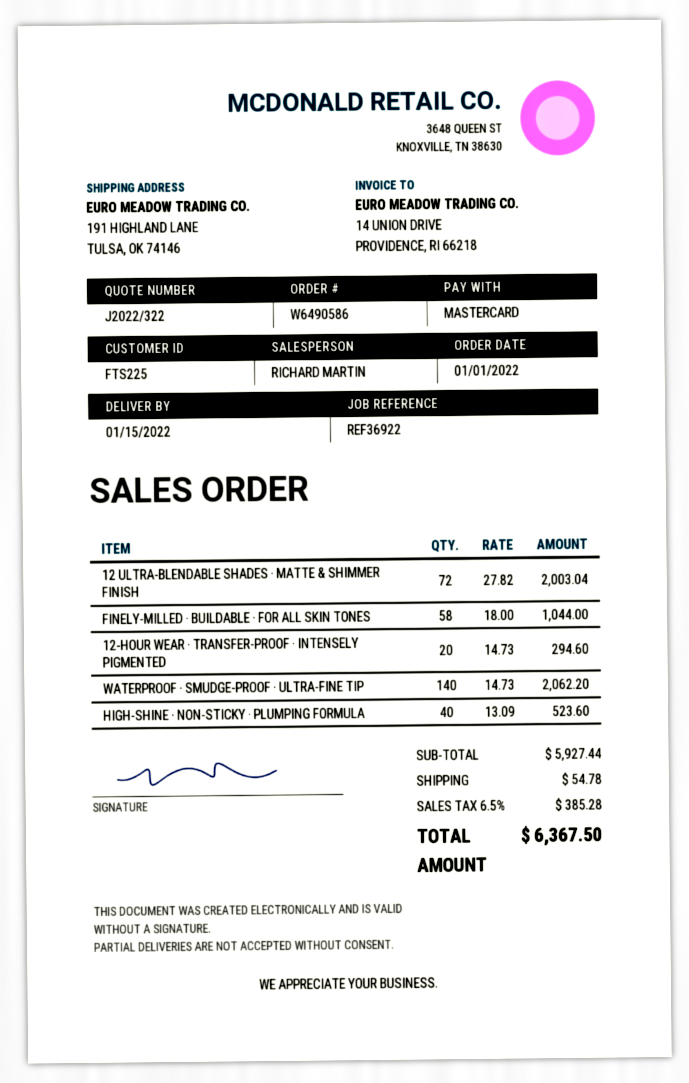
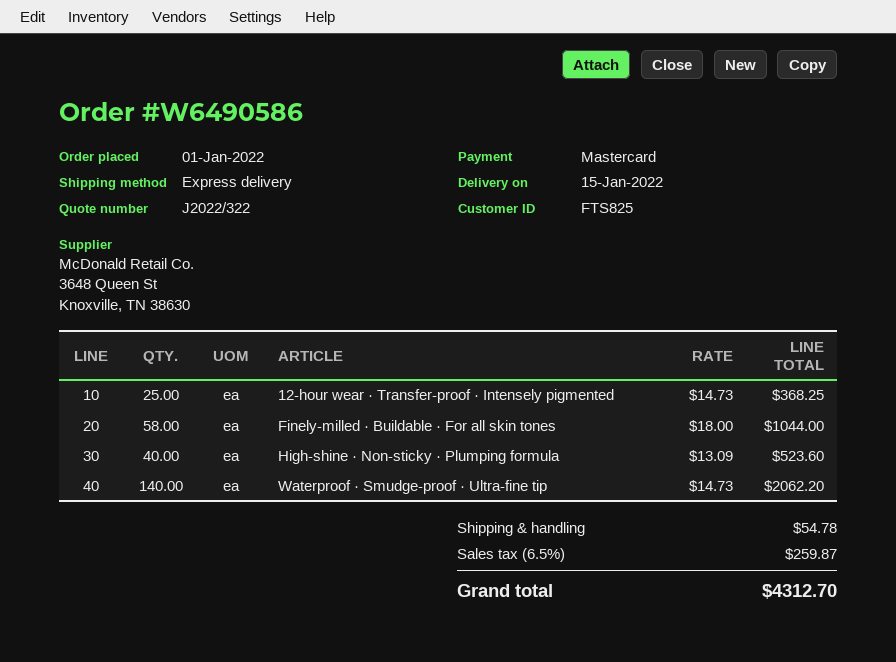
customer number: FTS225 -> FTS825
12 ULTRA-BLENDABLE SHADES · MATTE & SHIMMER FINISH: 72 x 27.82 = 2003.04 -> none
12-HOUR WEAR · TRANSFER-PROOF · INTENSELY PIGMENTED: 20 x 14.73 = 294.60 -> 25 x 14.73 = 368.25
tax: 6.5% = 385.28 -> 6.5% = 259.87
total: 6367.50 -> 4312.70

